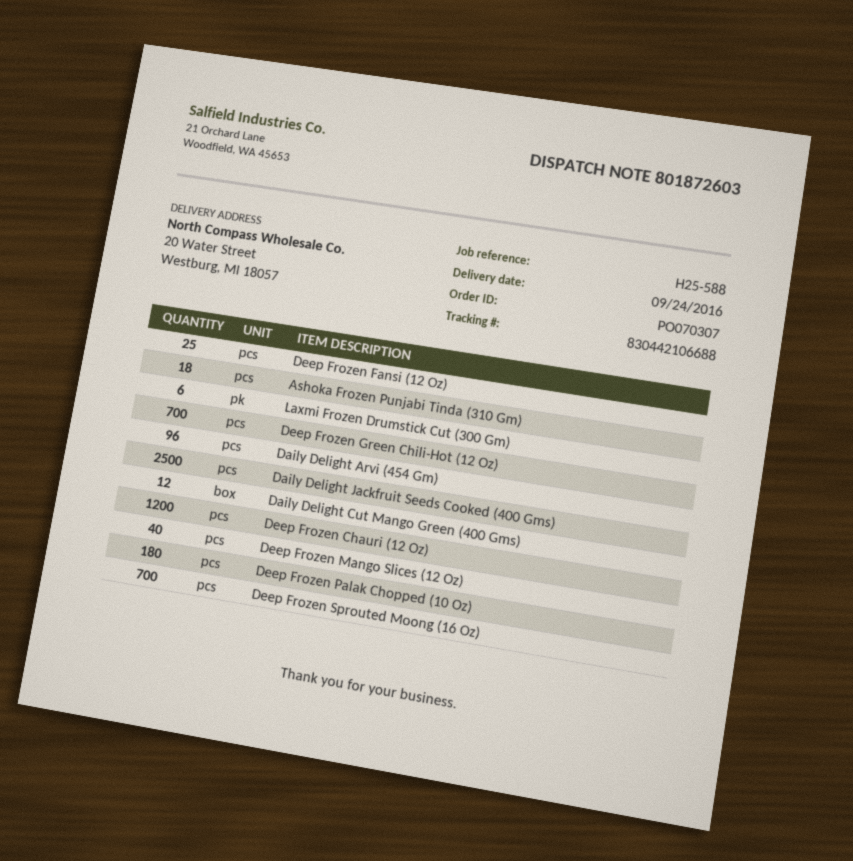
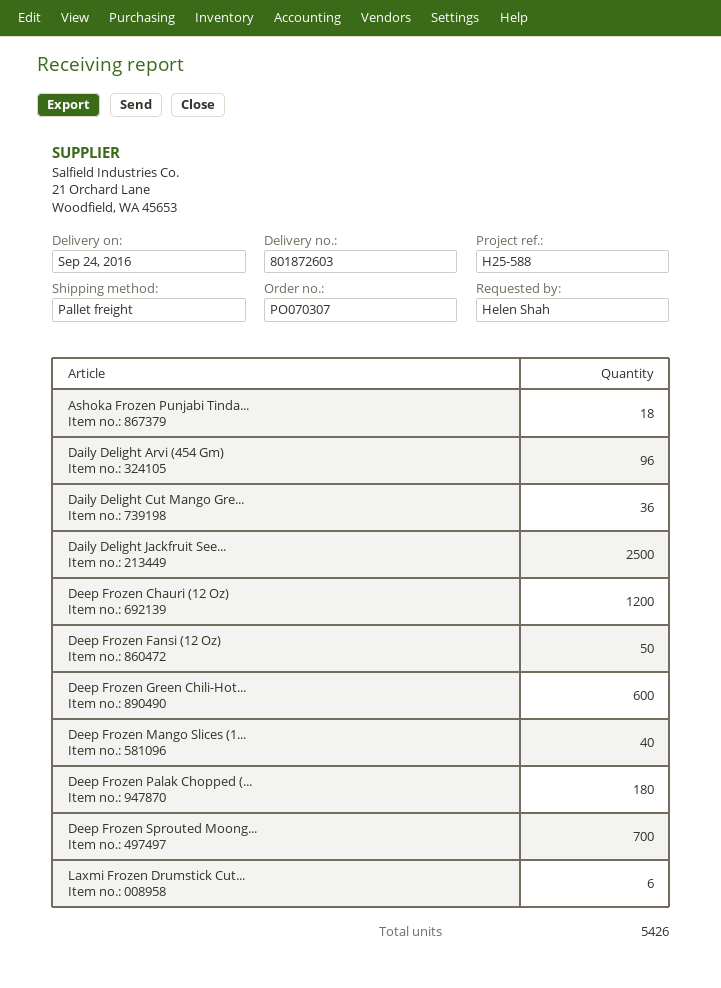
Deep Frozen Fansi (12 Oz): 25 -> 50
Deep Frozen Green Chili-Hot (12 Oz): 700 -> 600
Daily Delight Cut Mango Green (400 Gms): 12 -> 36

